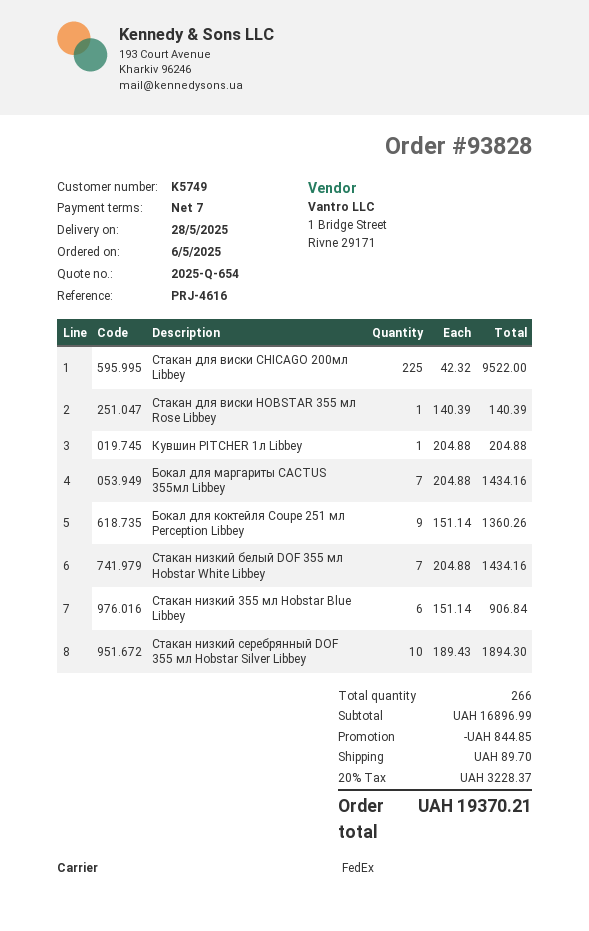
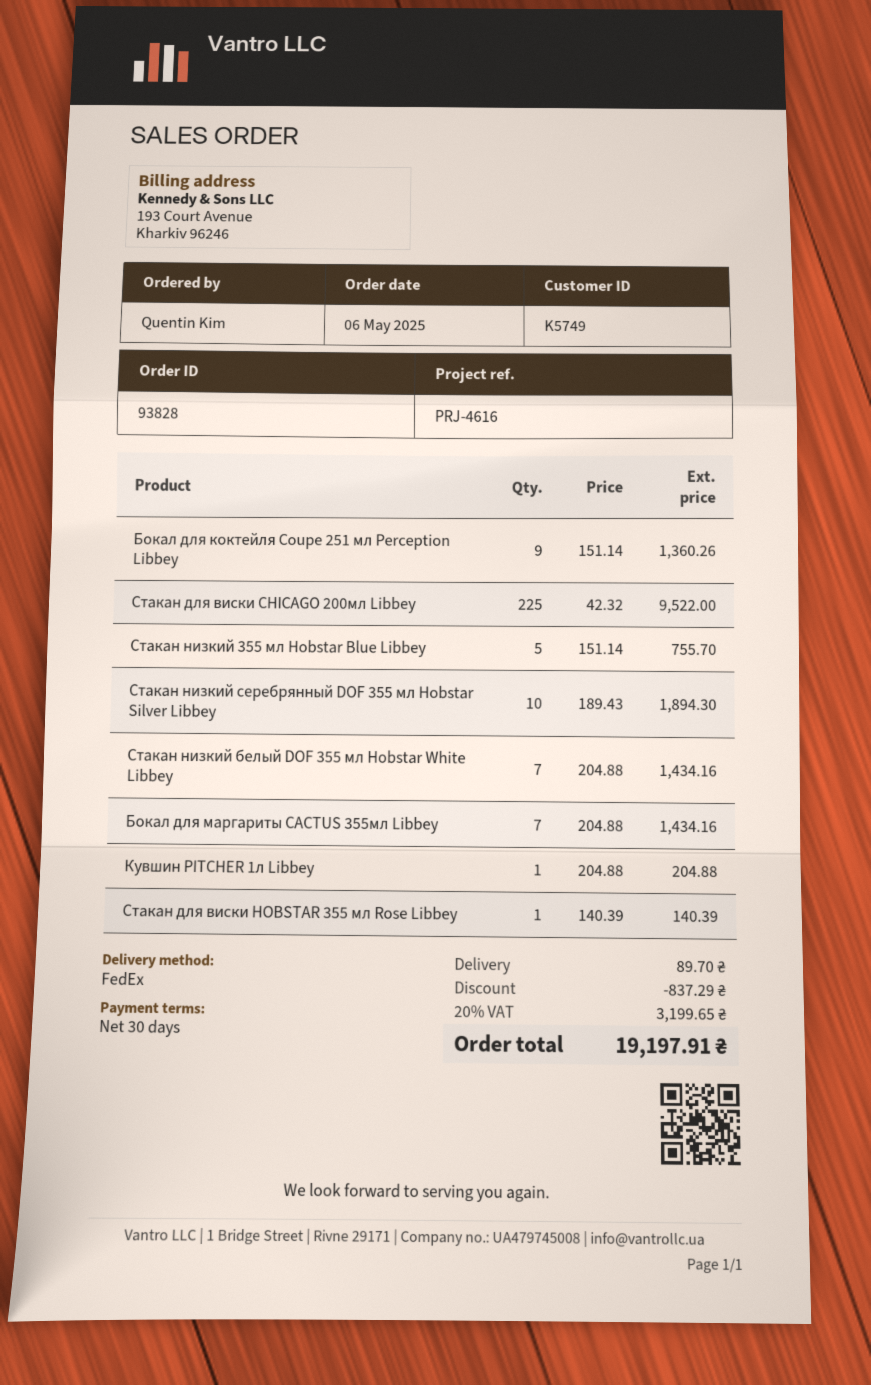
payment terms: 7 days -> 30 days
Стакан низкий 355 мл Hobstar Blue Libbey: 6 x 151.14 = 906.84 -> 5 x 151.14 = 755.70
discount: 844.85 -> 837.29
tax: 20% = 3228.37 -> 20% = 3199.65
total: 19370.21 -> 19197.91

